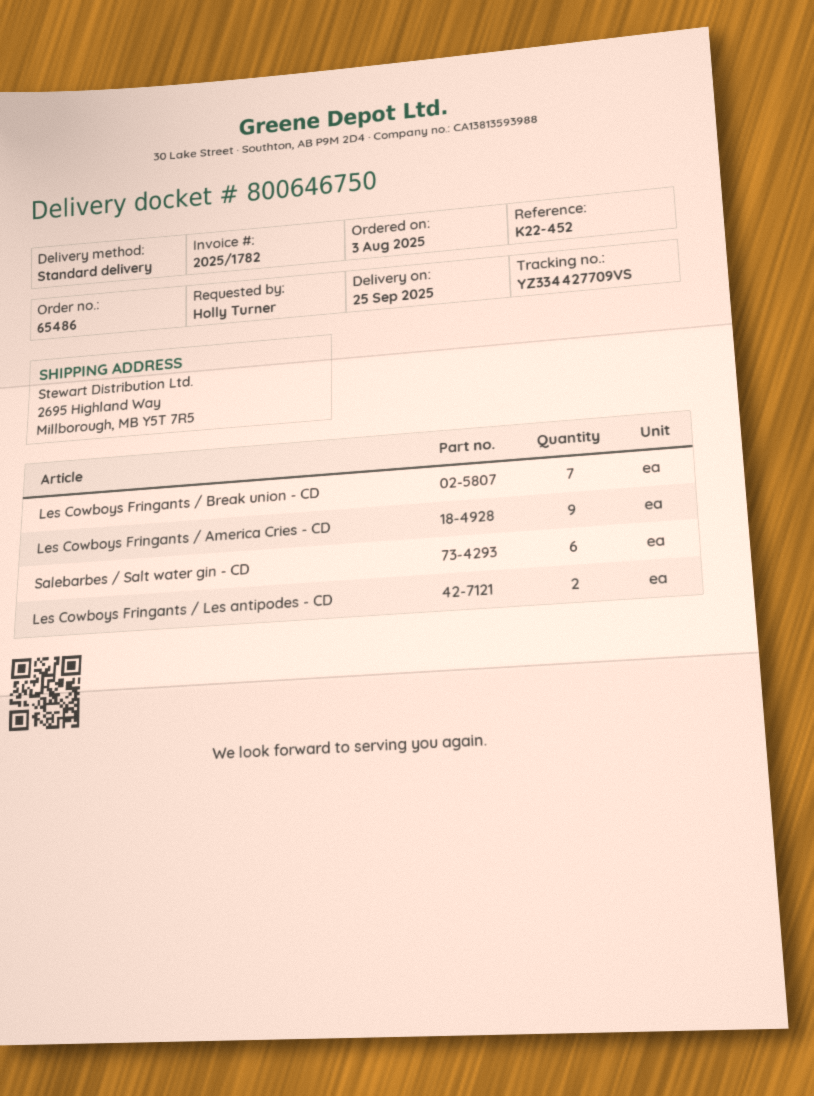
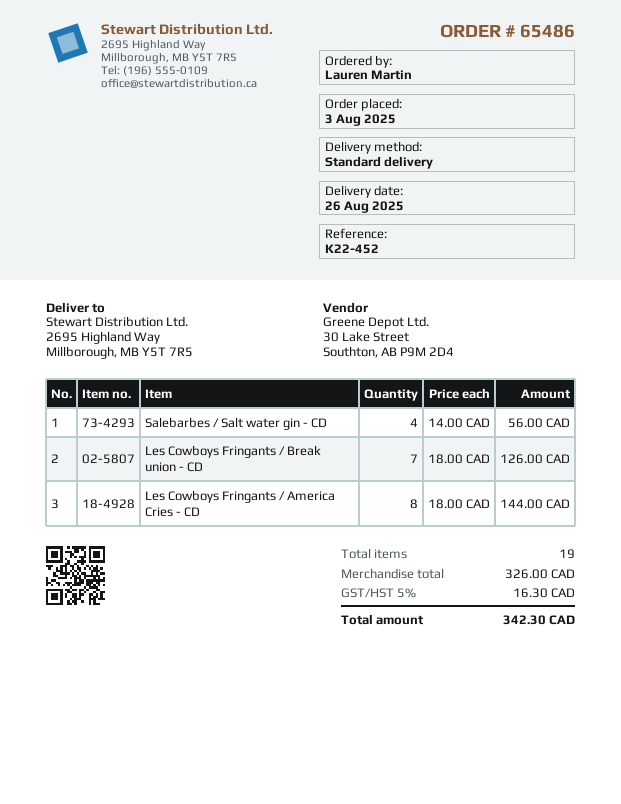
delivery date: 2025-09-25 -> 2025-08-26
ordered by: Holly Turner -> Lauren Martin
Les Cowboys Fringants / America Cries - CD: 9 -> 8
Salebarbes / Salt water gin - CD: 6 -> 4
Les Cowboys Fringants / Les antipodes - CD: 2 -> none

